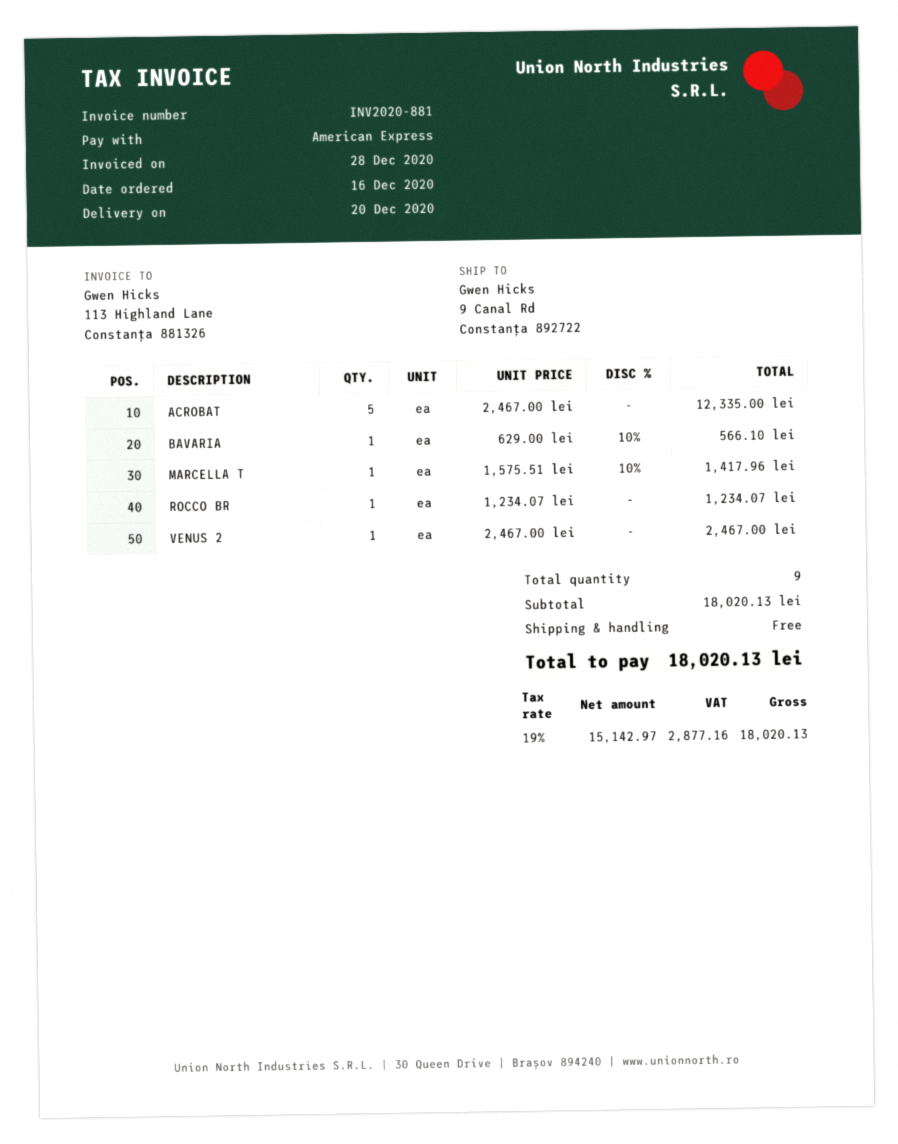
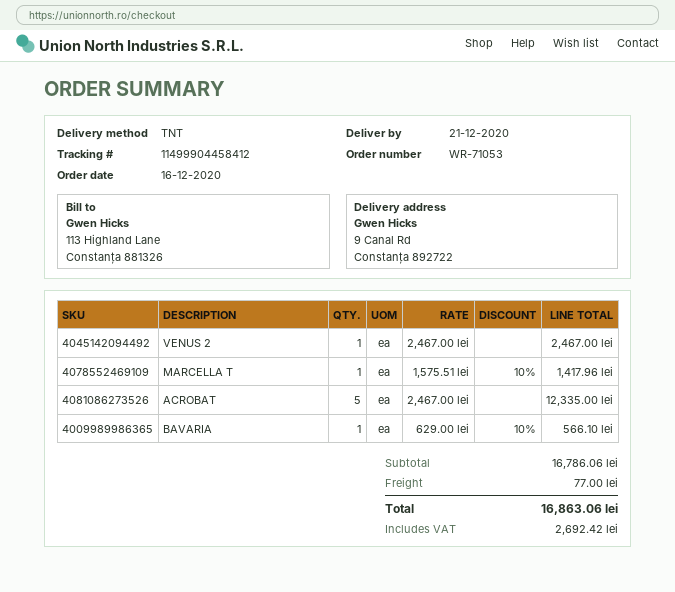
delivery date: 2020-12-20 -> 2020-12-21
ROCCO BR: 1 x 1234.07 = 1234.07 -> none
subtotal: 18020.13 -> 16786.06
shipping: 0.00 -> 77.00
tax: 2877.16 -> 2692.42
total: 18020.13 -> 16863.06

